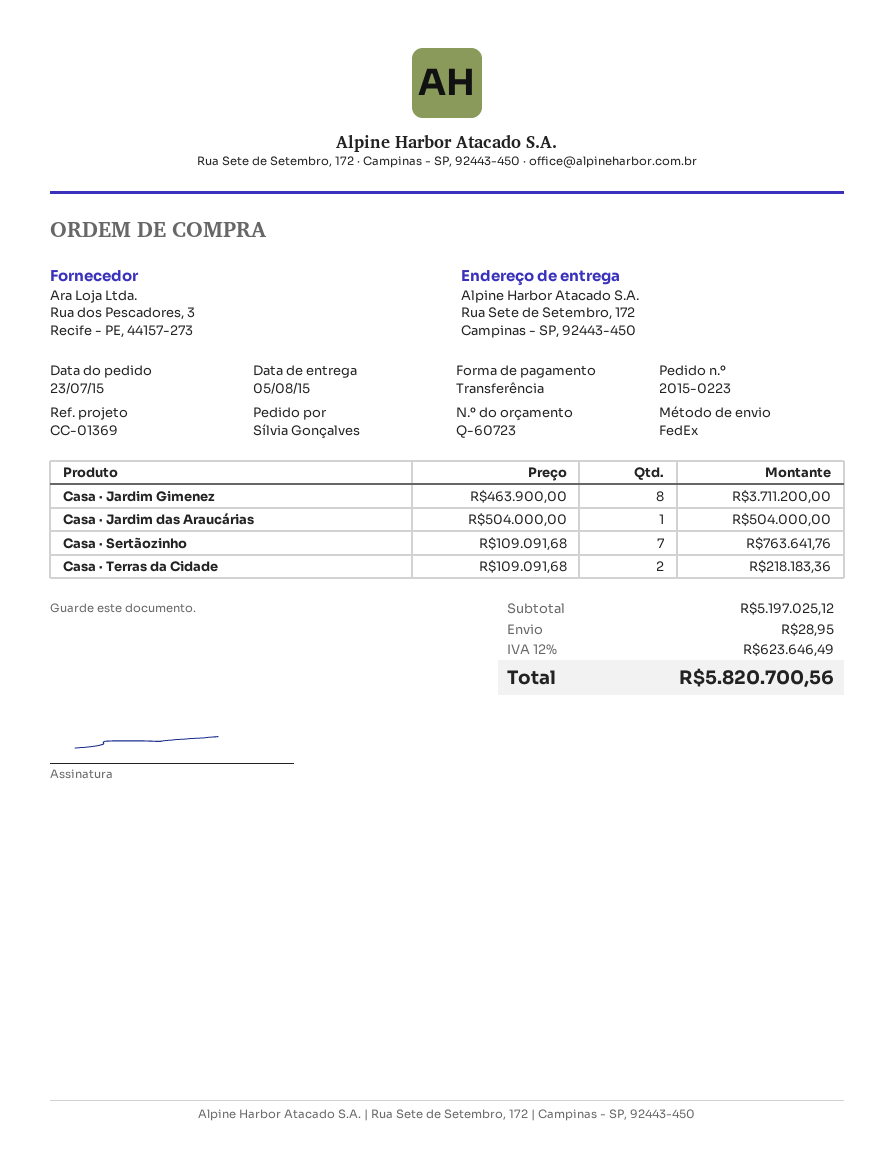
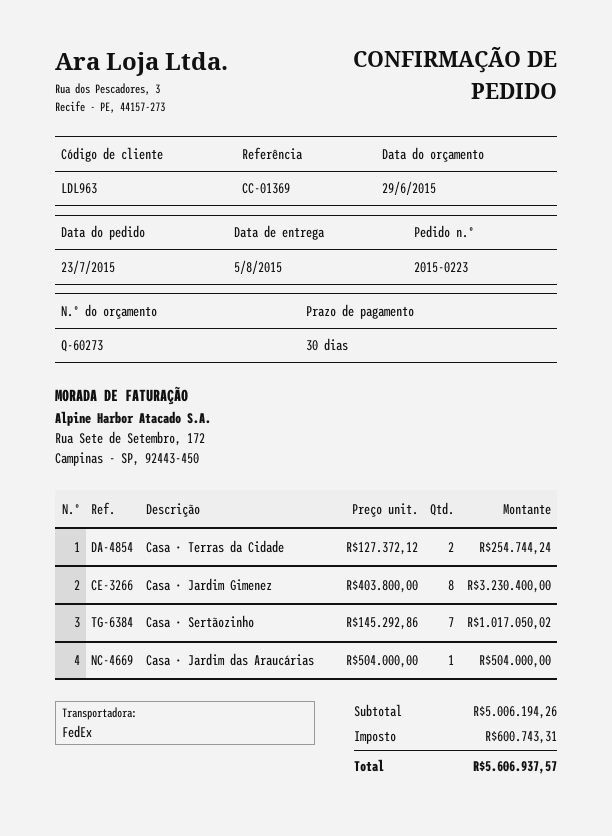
quote number: Q-60723 -> Q-60273
Casa · Jardim Gimenez: 8 x 463900.00 = 3711200.00 -> 8 x 403800.00 = 3230400.00
Casa · Sertãozinho: 7 x 109091.68 = 763641.76 -> 7 x 145292.86 = 1017050.02
Casa · Terras da Cidade: 2 x 109091.68 = 218183.36 -> 2 x 127372.12 = 254744.24
subtotal: 5197025.12 -> 5006194.26
shipping: 28.95 -> none
tax: 623646.49 -> 600743.31
total: 5820700.56 -> 5606937.57

